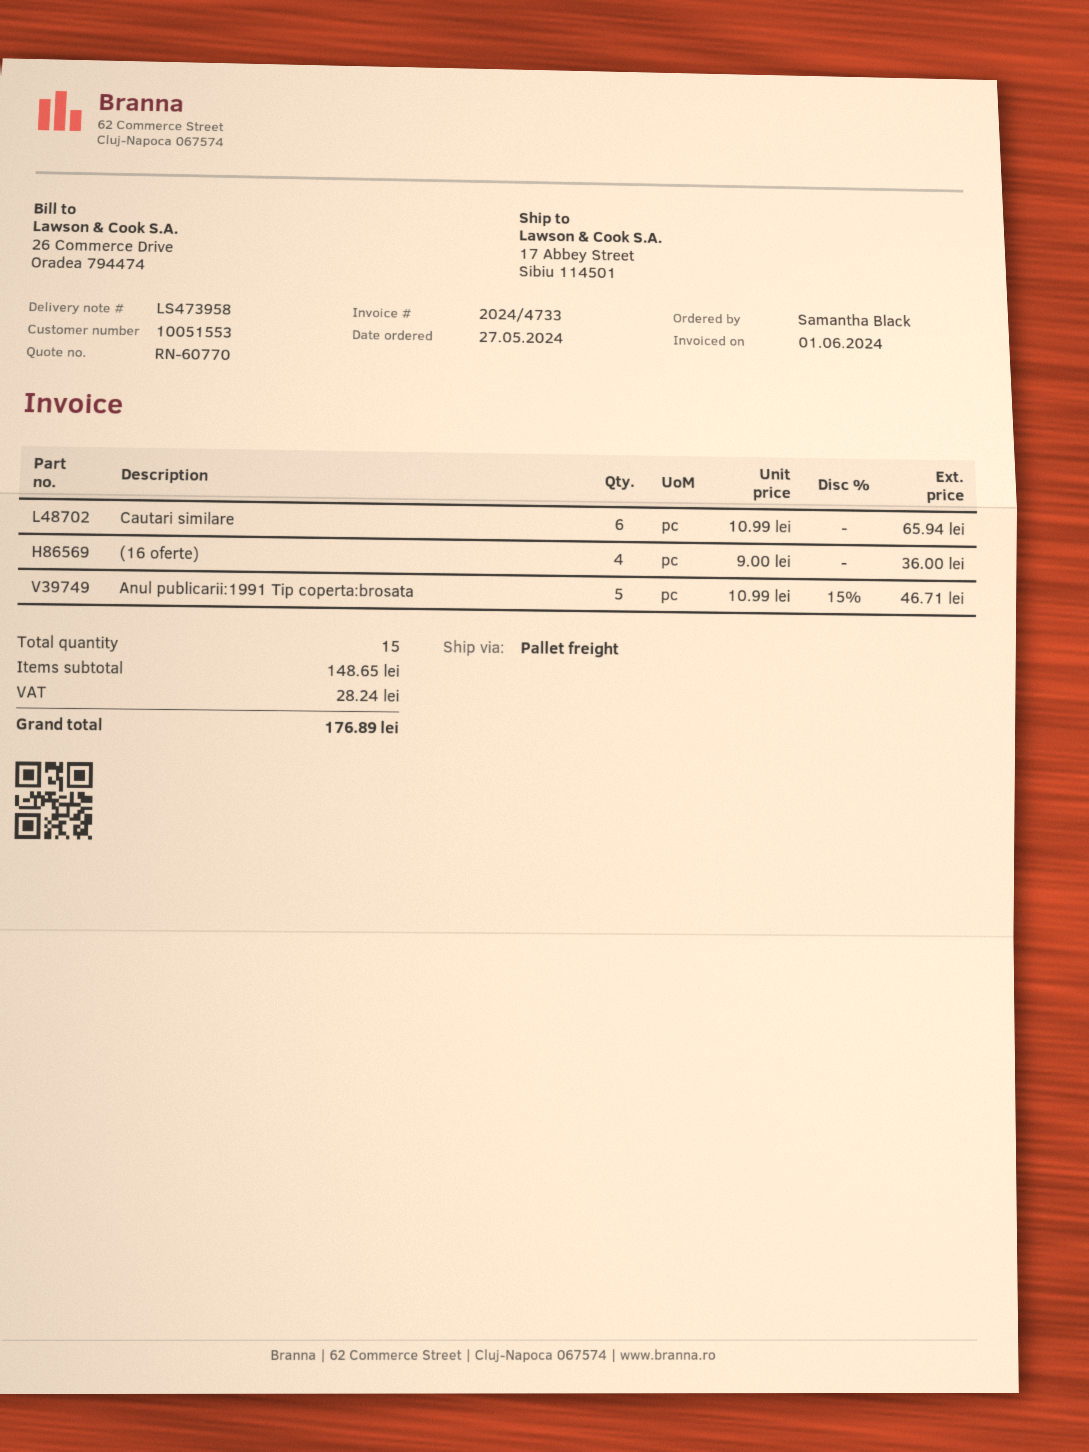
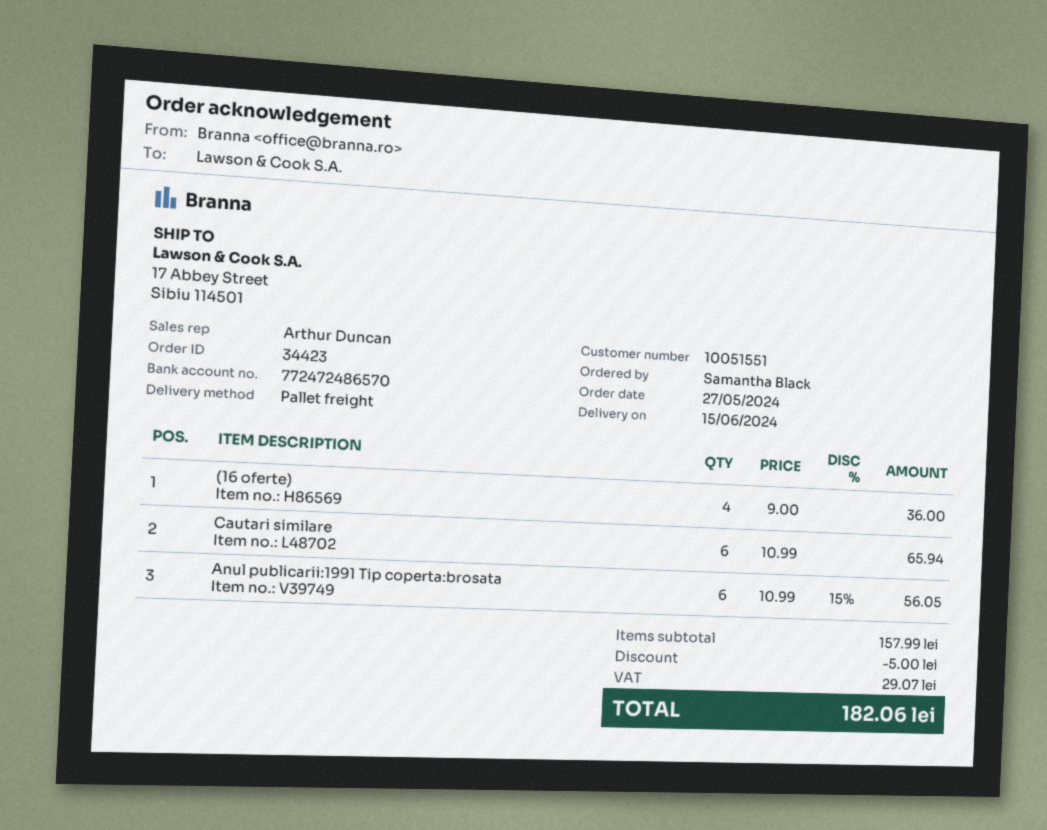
customer number: 10051553 -> 10051551
Anul publicarii:1991 Tip coperta:brosata: 5 x 10.99 - 15% = 46.71 -> 6 x 10.99 - 15% = 56.05
subtotal: 148.65 -> 157.99
discount: none -> 5.00
tax: 28.24 -> 29.07
total: 176.89 -> 182.06

